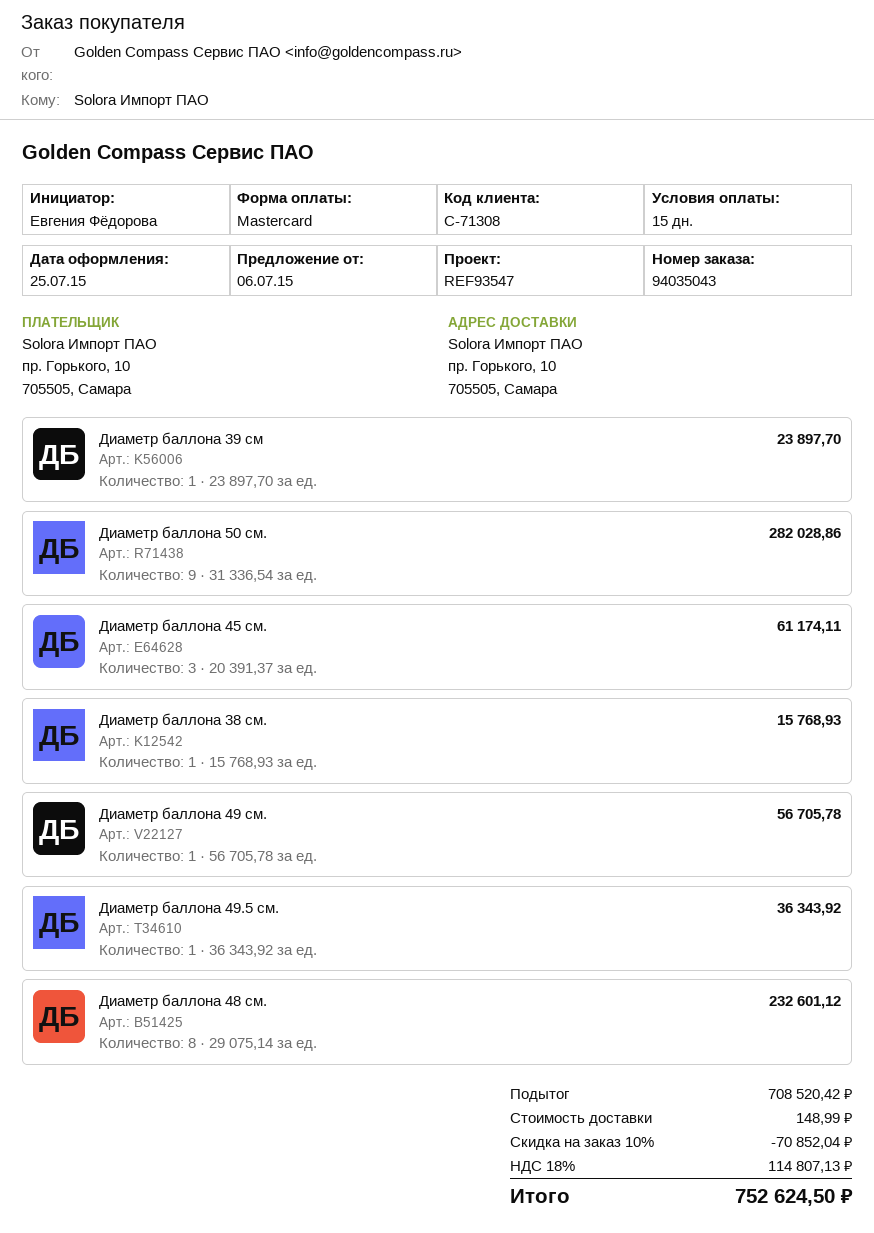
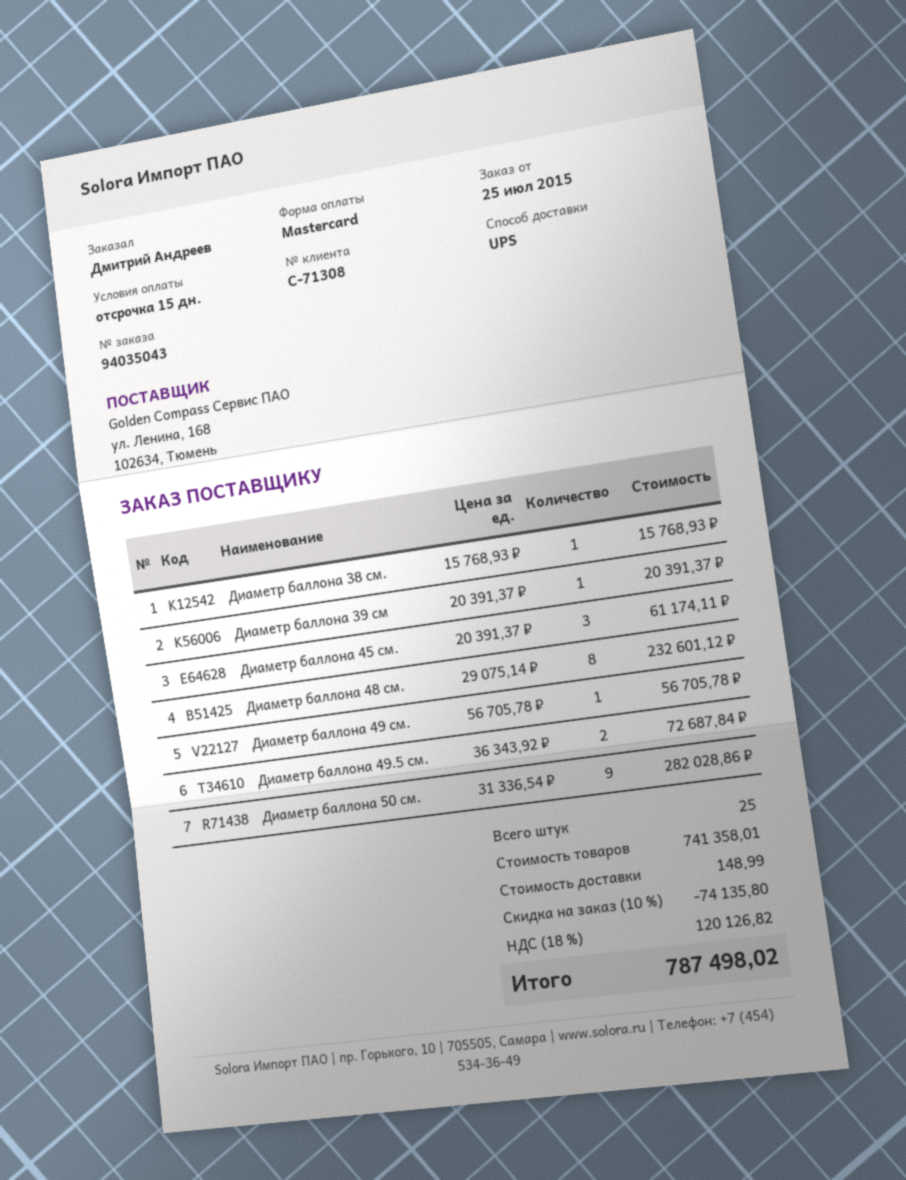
ordered by: Евгения Фёдорова -> Дмитрий Андреев
Диаметр баллона 39 см: 1 x 23897.70 = 23897.70 -> 1 x 20391.37 = 20391.37
Диаметр баллона 49.5 см.: 1 x 36343.92 = 36343.92 -> 2 x 36343.92 = 72687.84
subtotal: 708520.42 -> 741358.01
discount: 10% = 70852.04 -> 10% = 74135.80
tax: 18% = 114807.13 -> 18% = 120126.82
total: 752624.50 -> 787498.02

